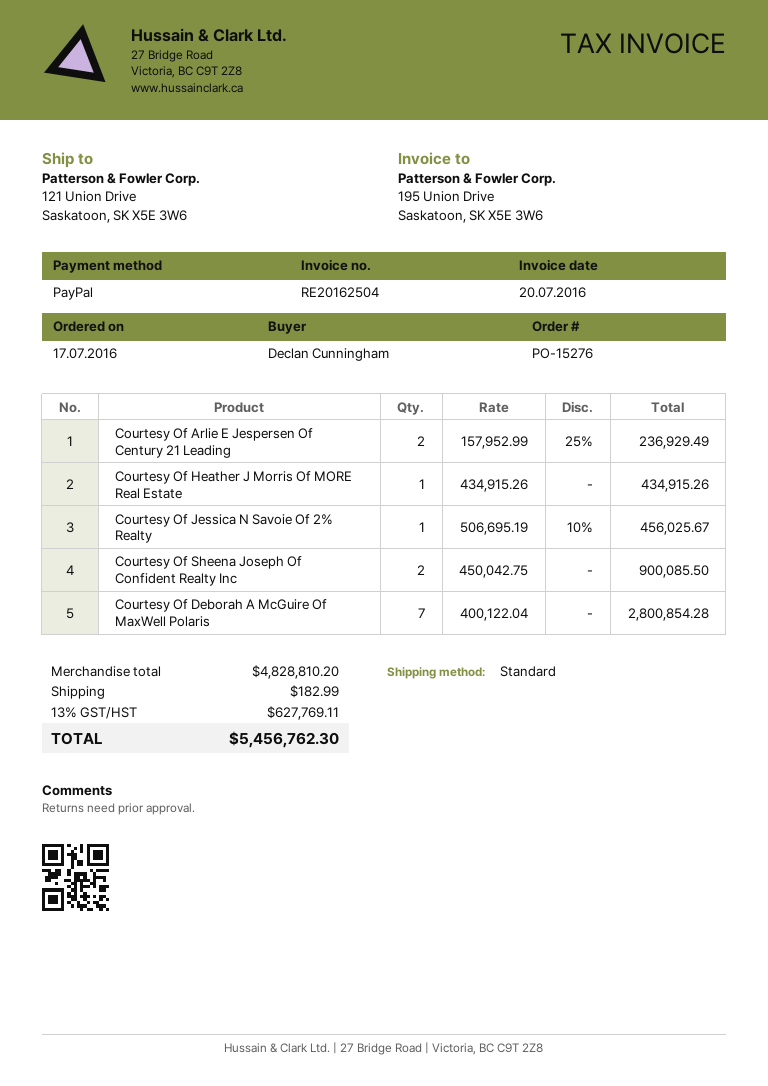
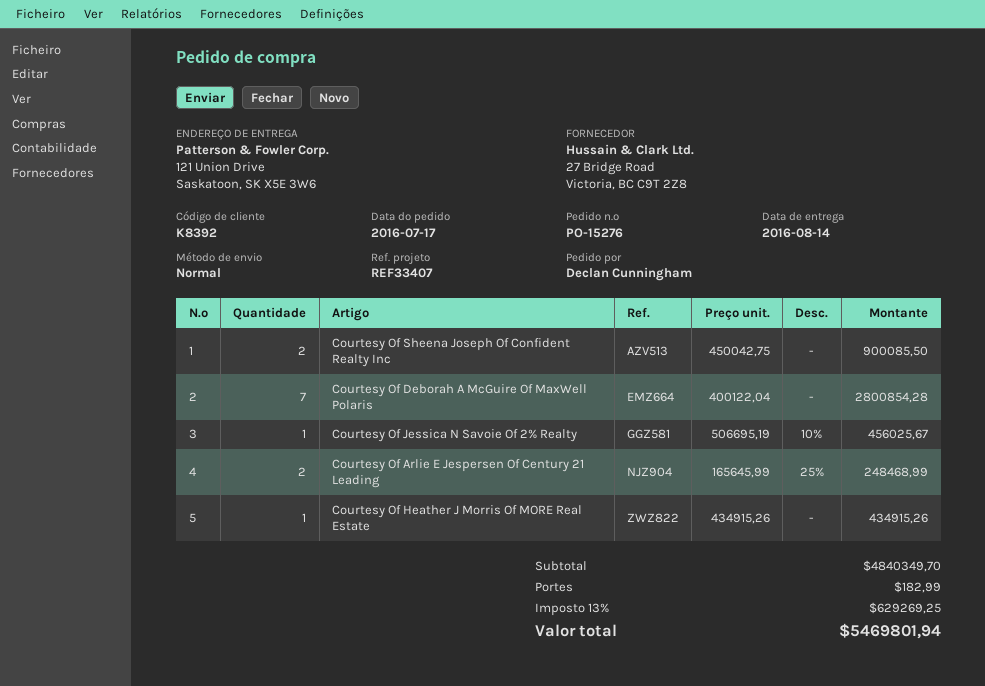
Courtesy Of Arlie E Jespersen Of Century 21 Leading: 2 x 157952.99 - 25% = 236929.49 -> 2 x 165645.99 - 25% = 248468.99
subtotal: 4828810.20 -> 4840349.70
tax: 13% = 627769.11 -> 13% = 629269.25
total: 5456762.30 -> 5469801.94

